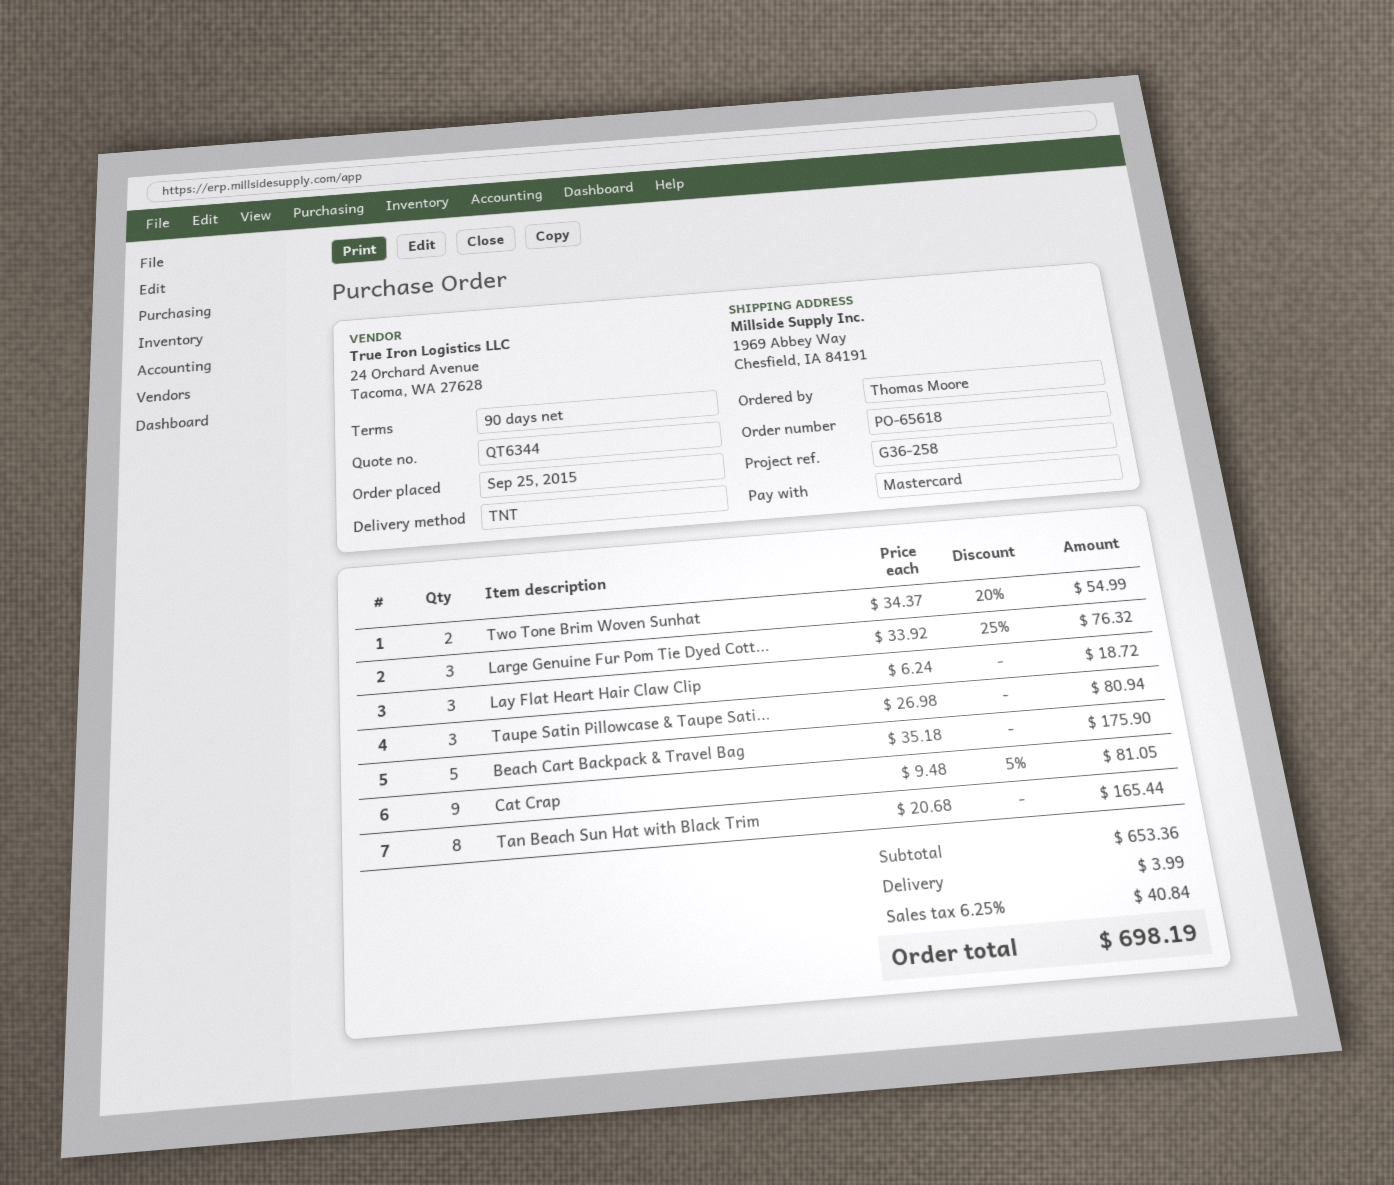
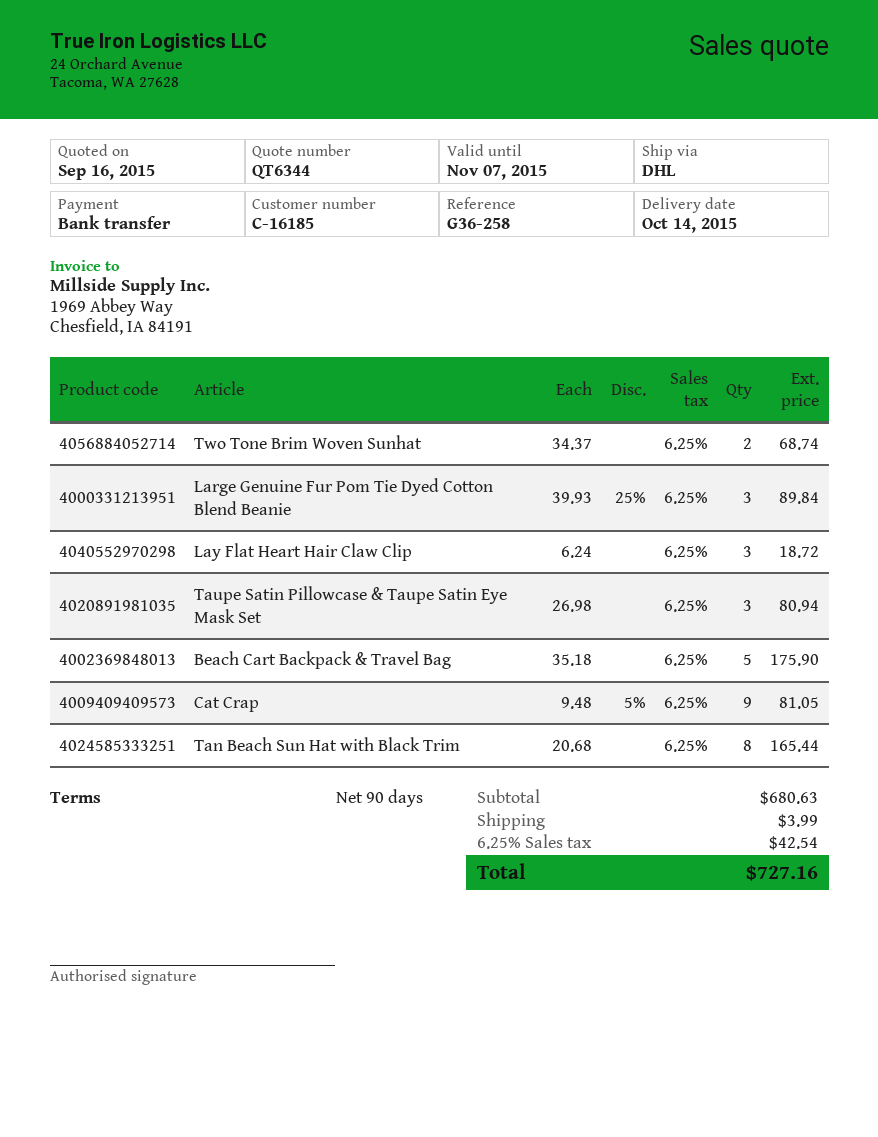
payment method: Mastercard -> bank transfer
shipping method: TNT -> DHL
Two Tone Brim Woven Sunhat: 2 x 34.37 - 20% = 54.99 -> 2 x 34.37 = 68.74
Large Genuine Fur Pom Tie Dyed Cott...: 3 x 33.92 - 25% = 76.32 -> 3 x 39.93 - 25% = 89.84
subtotal: 653.36 -> 680.63
tax: 6.25% = 40.84 -> 6.25% = 42.54
total: 698.19 -> 727.16

